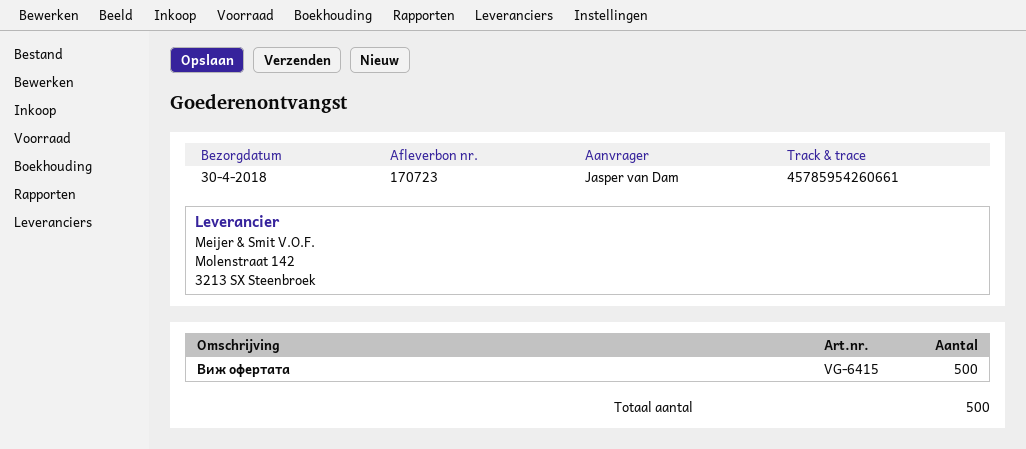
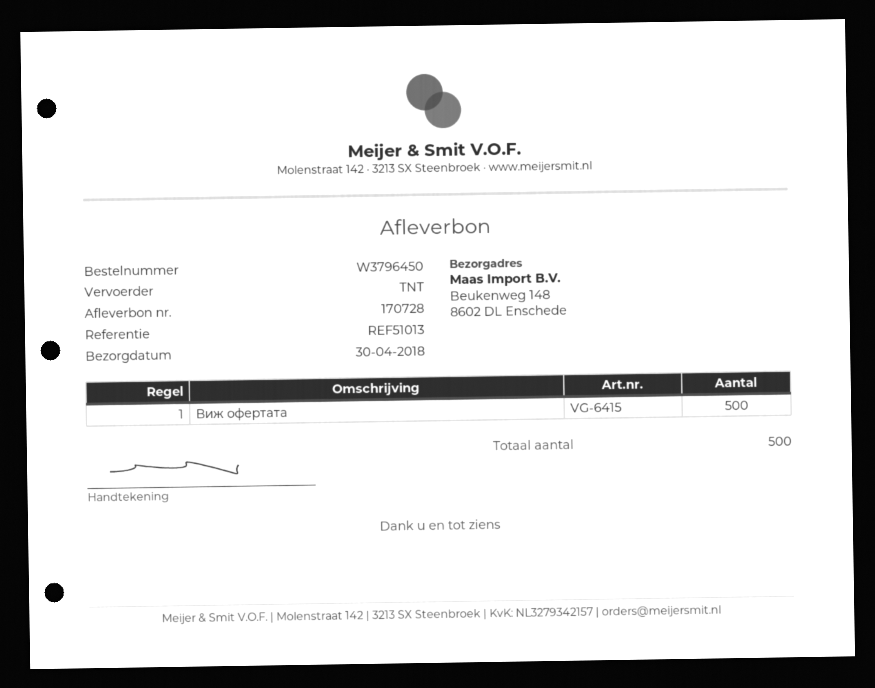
delivery note number: 170723 -> 170728

